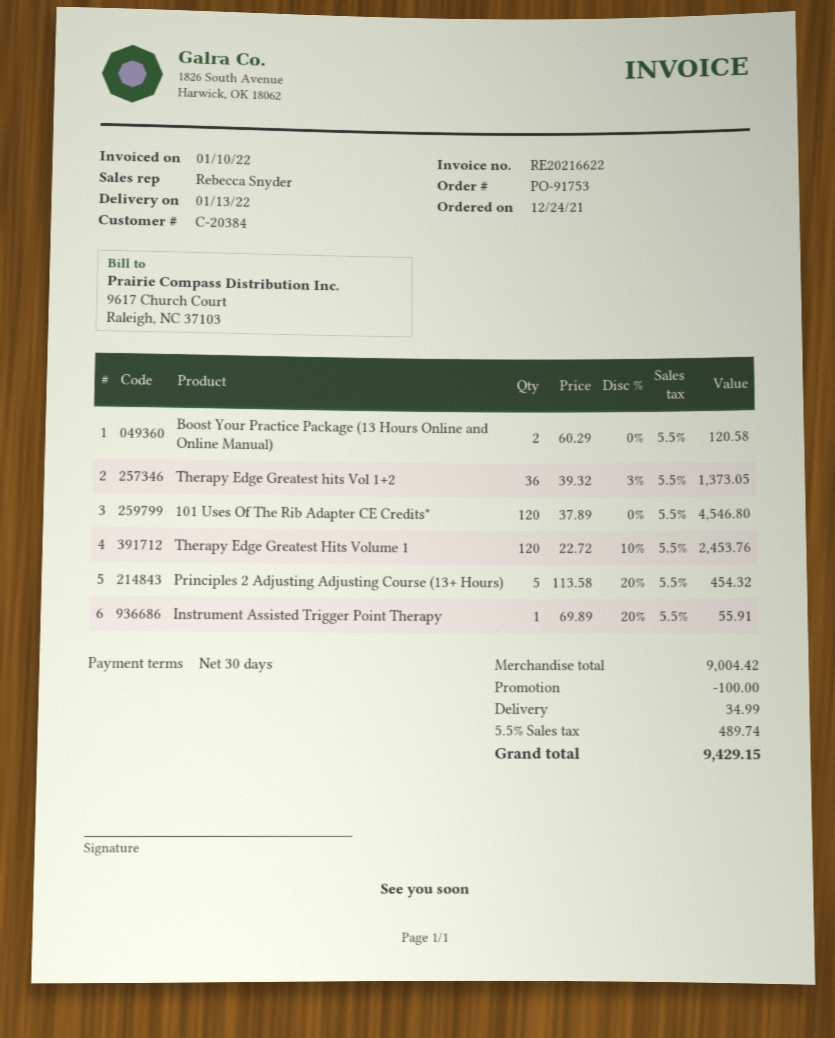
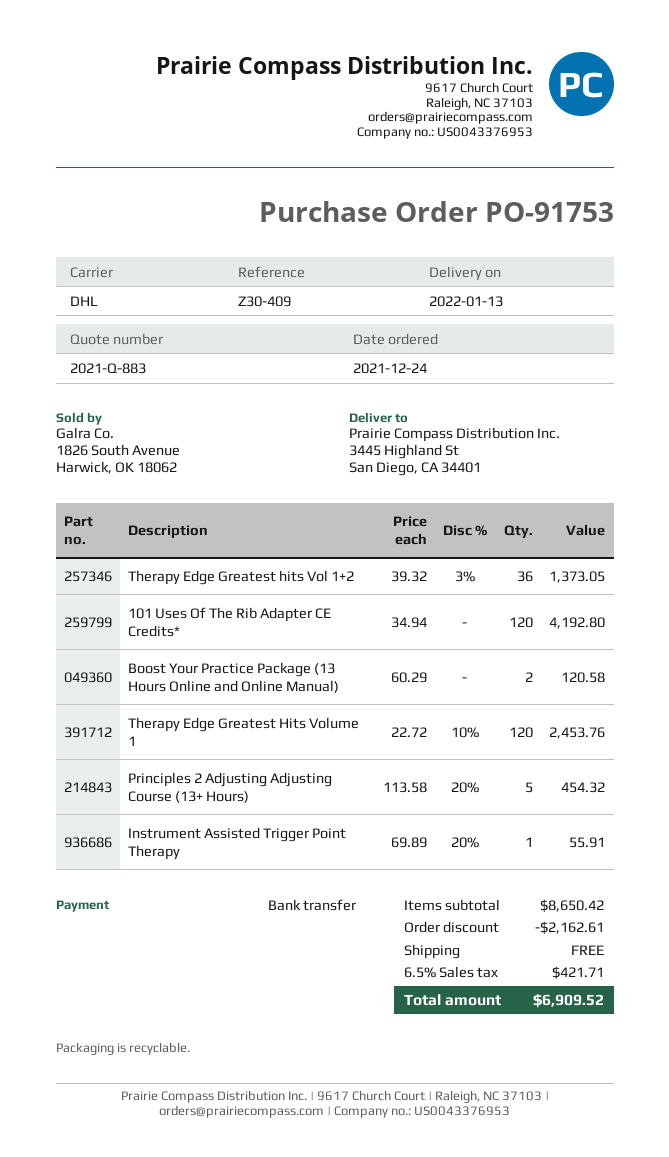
101 Uses Of The Rib Adapter CE Credits*: 120 x 37.89 = 4546.80 -> 120 x 34.94 = 4192.80
subtotal: 9004.42 -> 8650.42
discount: 100.00 -> 2162.61
shipping: 34.99 -> 0.00
tax: 5.5% = 489.74 -> 6.5% = 421.71
total: 9429.15 -> 6909.52

